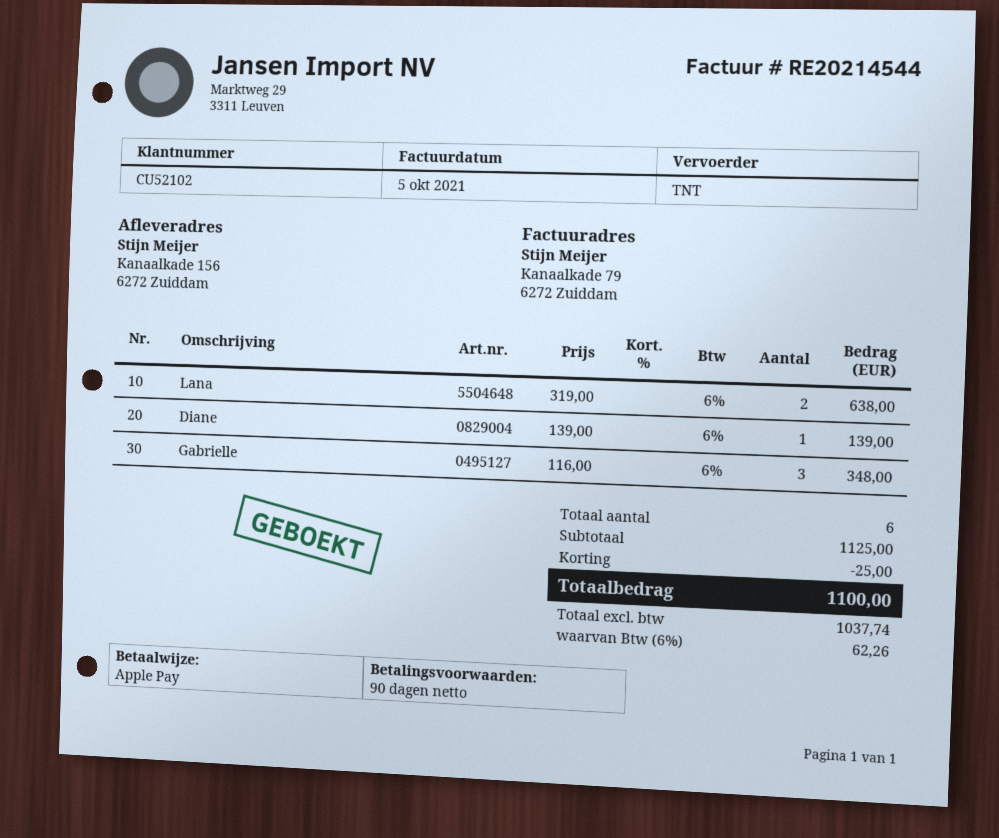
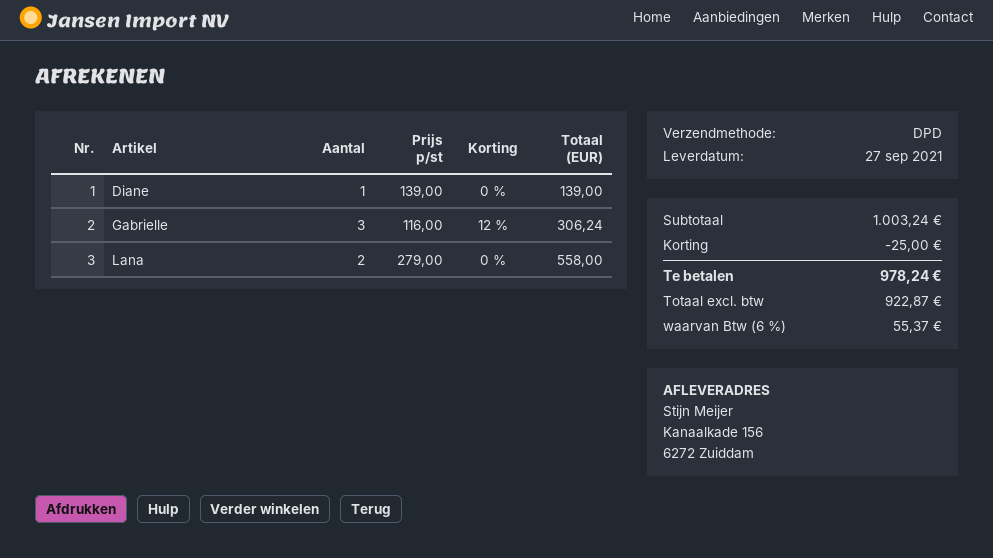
shipping method: TNT -> DPD
Lana: 2 x 319.00 = 638.00 -> 2 x 279.00 = 558.00
Gabrielle: 3 x 116.00 = 348.00 -> 3 x 116.00 - 12% = 306.24
subtotal: 1125.00 -> 1003.24
net: 1037.74 -> 922.87
tax: 6% = 62.26 -> 6% = 55.37
total: 1100.00 -> 978.24

